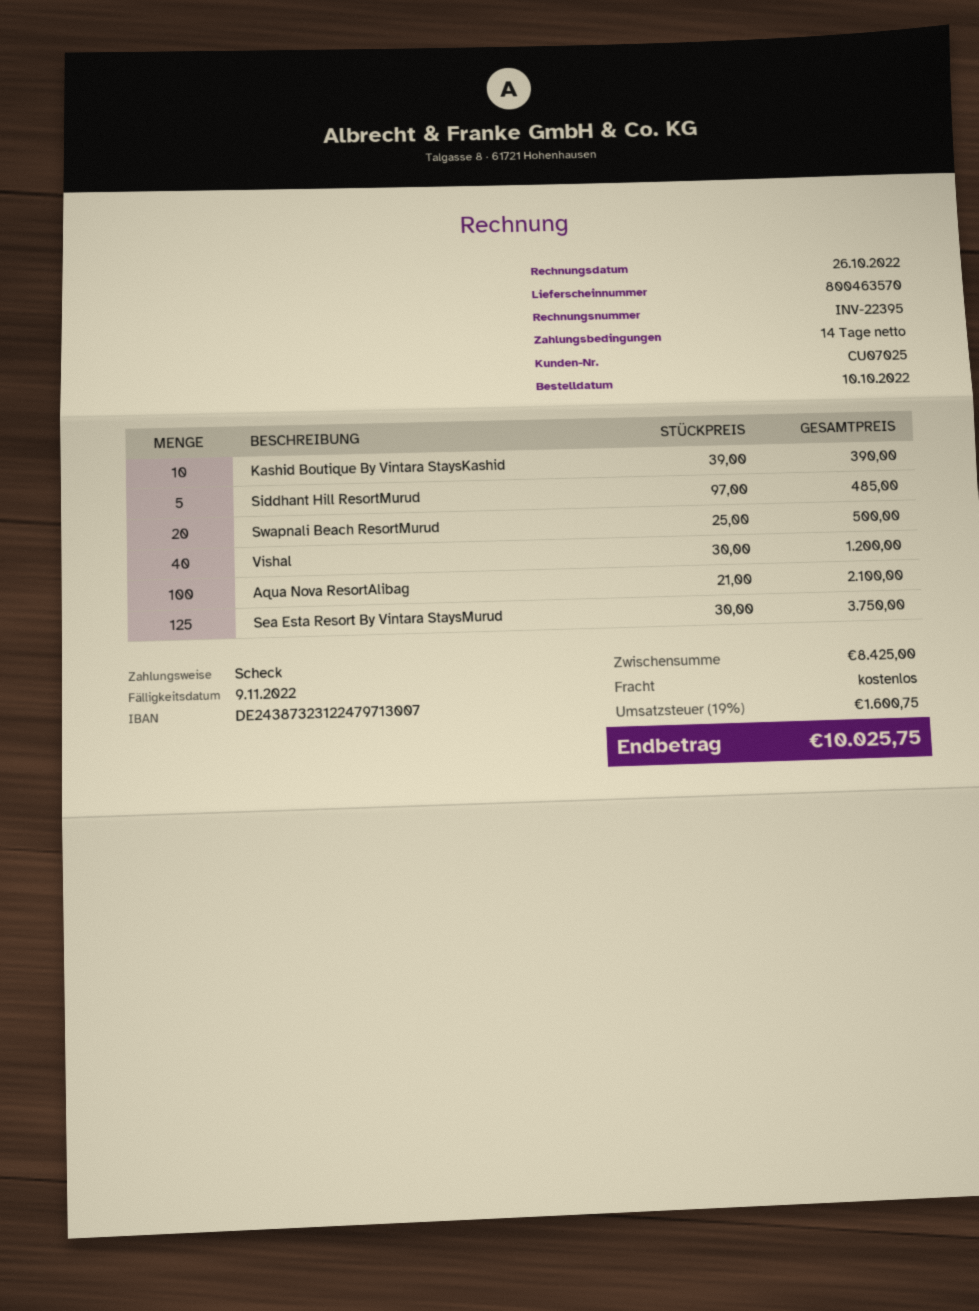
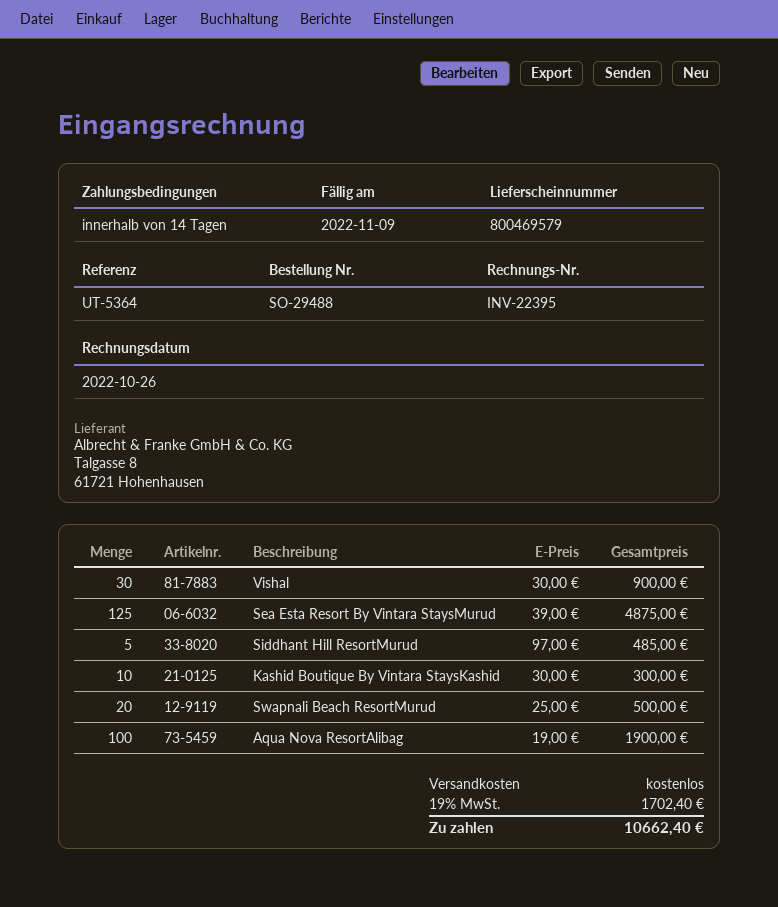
delivery note number: 800463570 -> 800469579
Kashid Boutique By Vintara StaysKashid: 10 x 39.00 = 390.00 -> 10 x 30.00 = 300.00
Vishal: 40 x 30.00 = 1200.00 -> 30 x 30.00 = 900.00
Aqua Nova ResortAlibag: 100 x 21.00 = 2100.00 -> 100 x 19.00 = 1900.00
Sea Esta Resort By Vintara StaysMurud: 125 x 30.00 = 3750.00 -> 125 x 39.00 = 4875.00
tax: 19% = 1600.75 -> 19% = 1702.40
total: 10025.75 -> 10662.40

